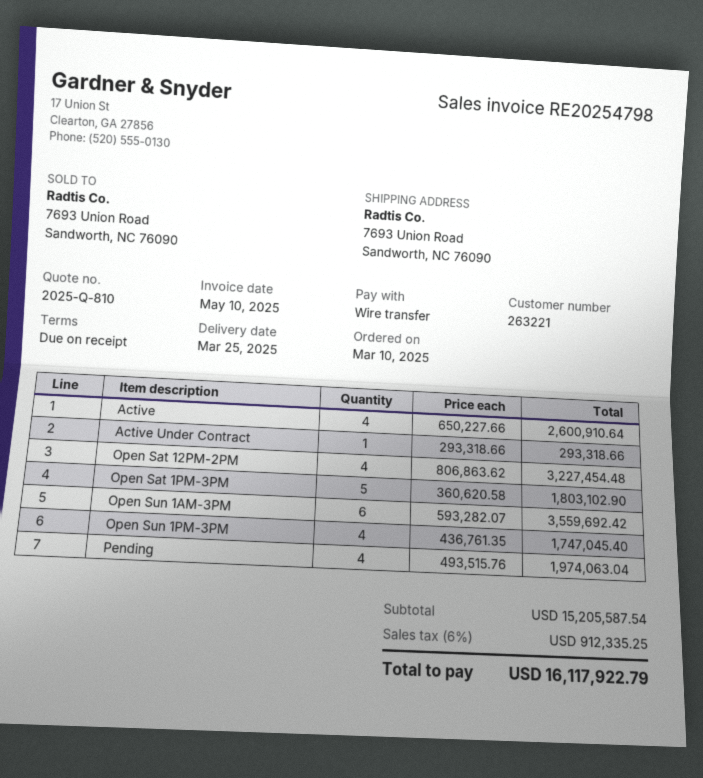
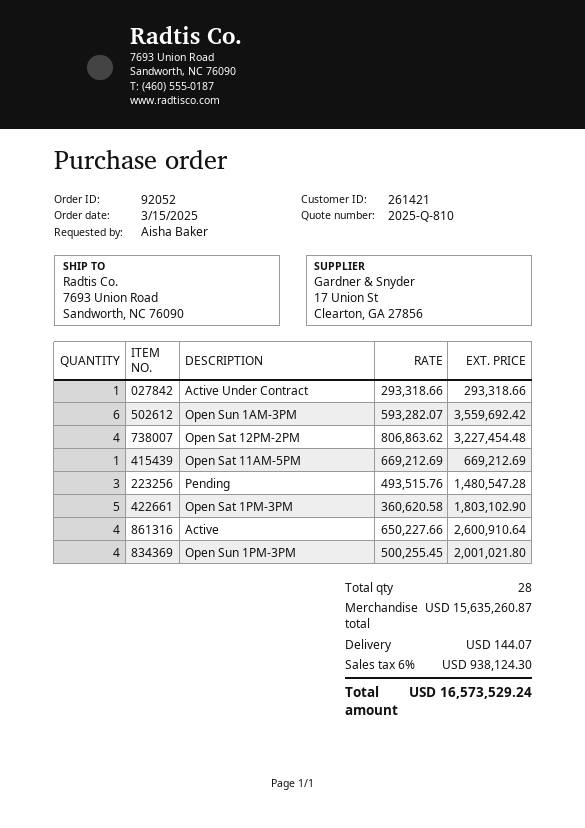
order date: 2025-03-10 -> 2025-03-15
customer number: 263221 -> 261421
Open Sun 1PM-3PM: 4 x 436761.35 = 1747045.40 -> 4 x 500255.45 = 2001021.80
Pending: 4 x 493515.76 = 1974063.04 -> 3 x 493515.76 = 1480547.28
Open Sat 11AM-5PM: none -> 1 x 669212.69 = 669212.69
subtotal: 15205587.54 -> 15635260.87
shipping: none -> 144.07
tax: 6% = 912335.25 -> 6% = 938124.30
total: 16117922.79 -> 16573529.24

